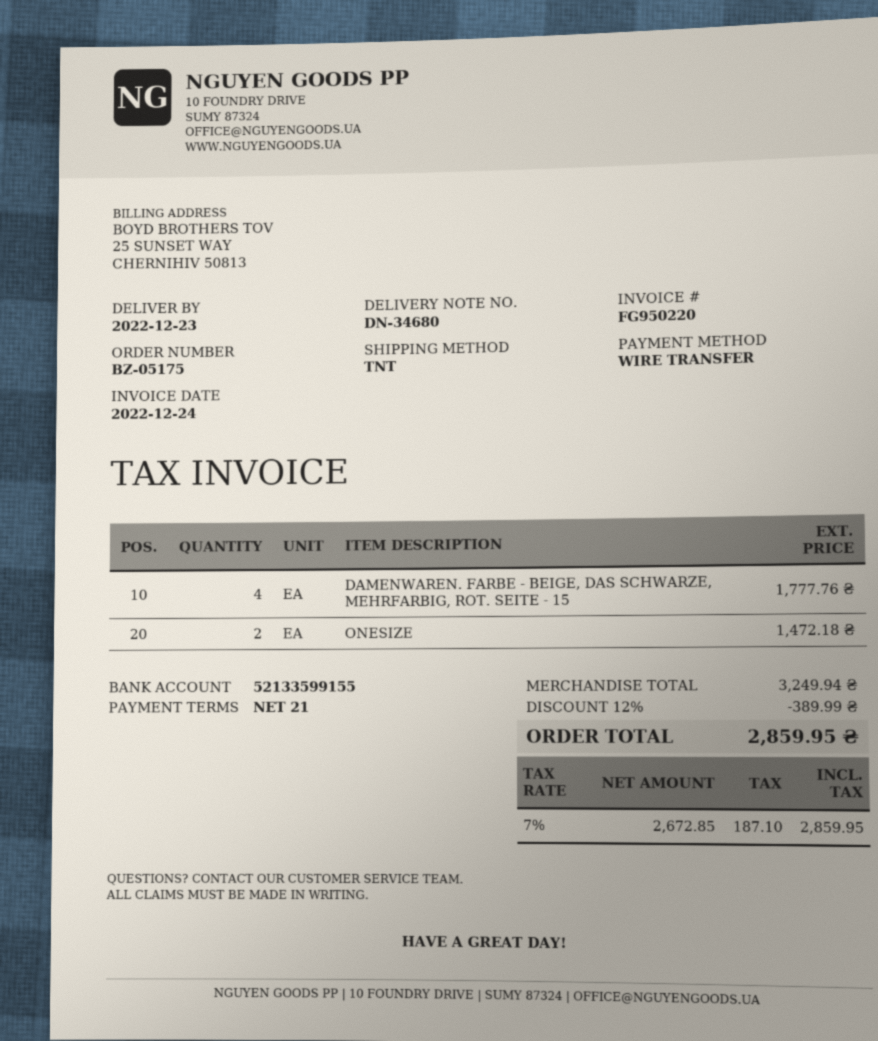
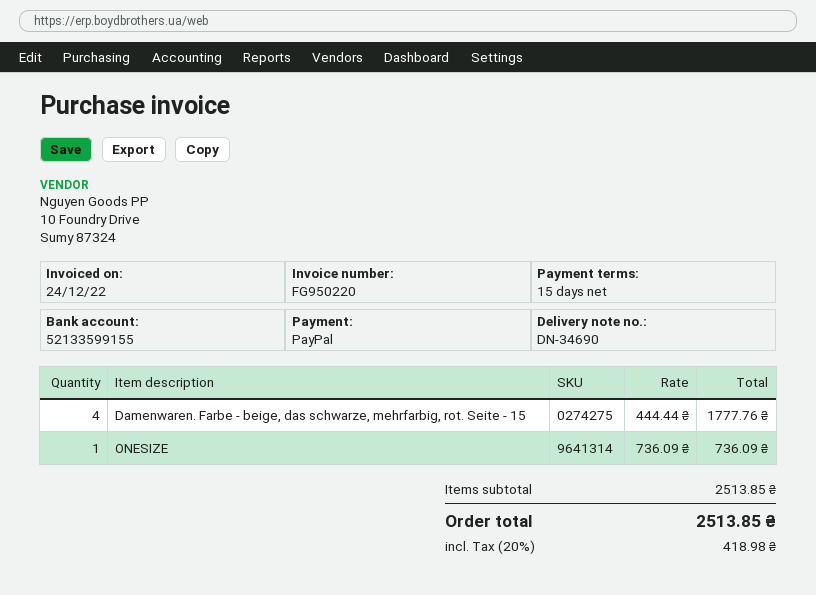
delivery note number: DN-34680 -> DN-34690
payment terms: 21 days -> 15 days
payment method: bank transfer -> PayPal
ONESIZE: 2 for 1472.18 -> 1 for 736.09
subtotal: 3249.94 -> 2513.85
discount: 12% = 389.99 -> none
tax: 7% = 187.10 -> 20% = 418.98
total: 2859.95 -> 2513.85

